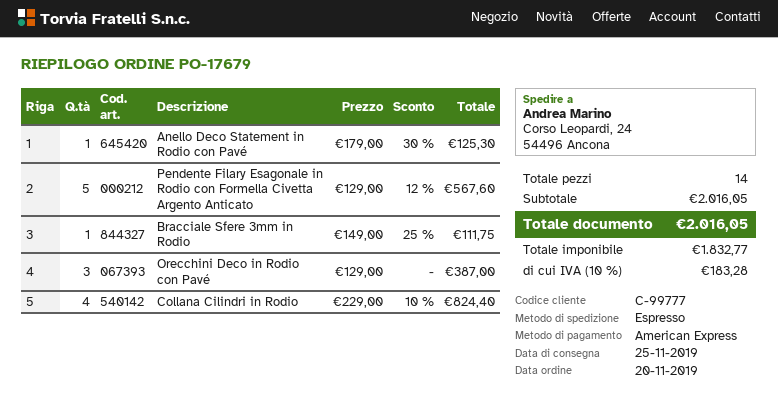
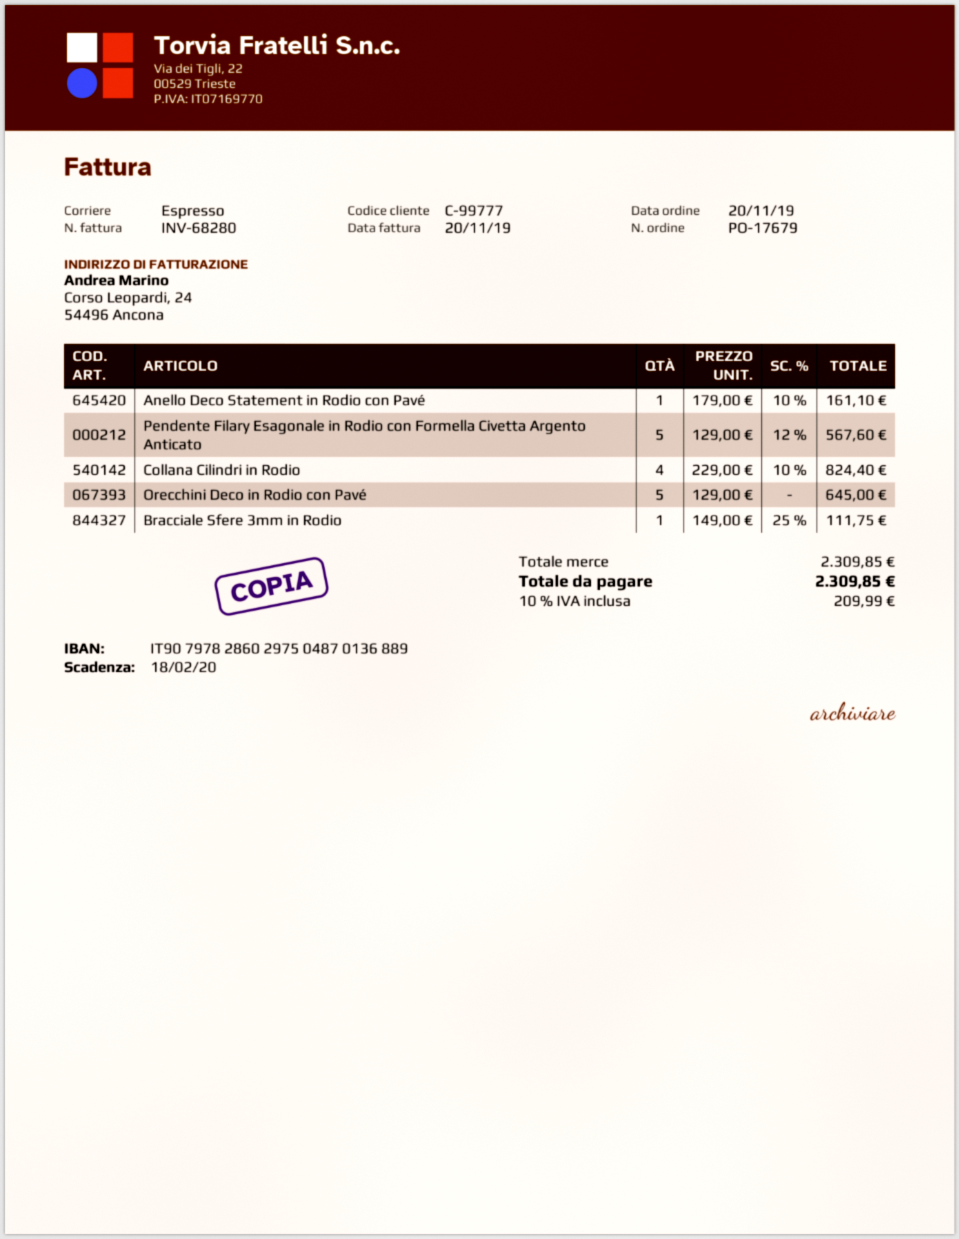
Anello Deco Statement in Rodio con Pavé: 1 x 179.00 - 30% = 125.30 -> 1 x 179.00 - 10% = 161.10
Orecchini Deco in Rodio con Pavé: 3 x 129.00 = 387.00 -> 5 x 129.00 = 645.00
subtotal: 2016.05 -> 2309.85
tax: 10% = 183.28 -> 10% = 209.99
total: 2016.05 -> 2309.85

